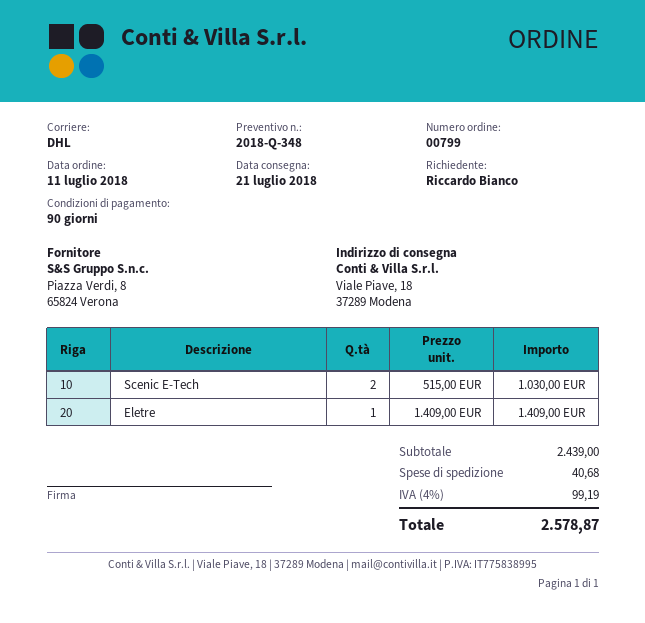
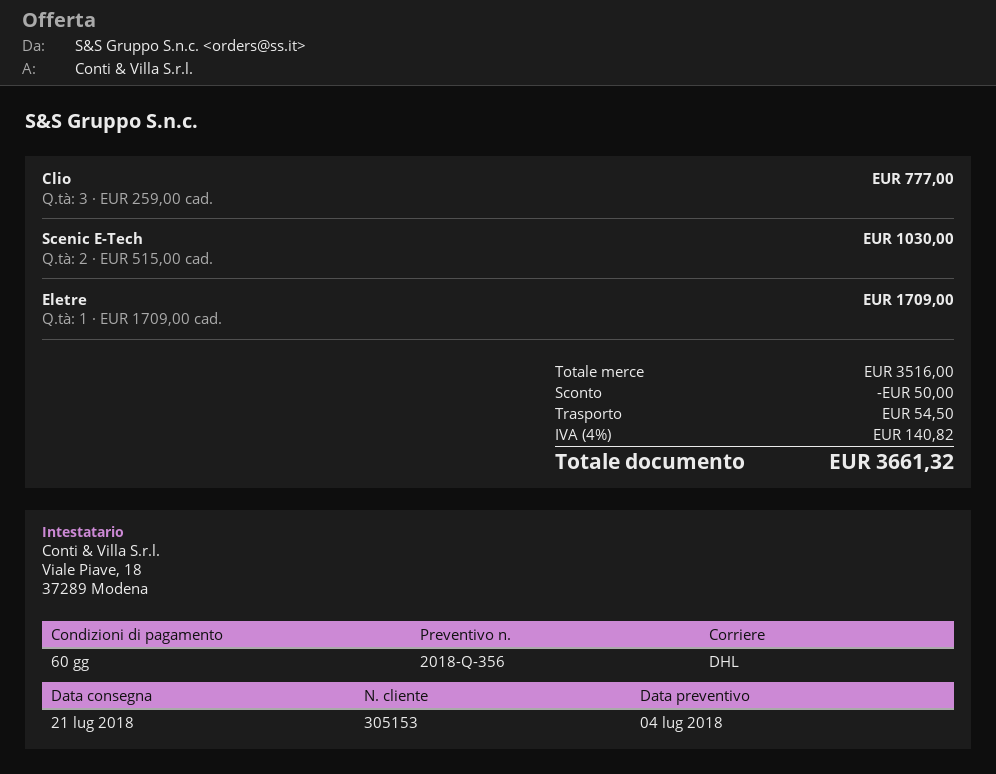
quote number: 2018-Q-348 -> 2018-Q-356
payment terms: 90 days -> 60 days
Eletre: 1 x 1409.00 = 1409.00 -> 1 x 1709.00 = 1709.00
Clio: none -> 3 x 259.00 = 777.00
subtotal: 2439.00 -> 3516.00
discount: none -> 50.00
shipping: 40.68 -> 54.50
tax: 4% = 99.19 -> 4% = 140.82
total: 2578.87 -> 3661.32

